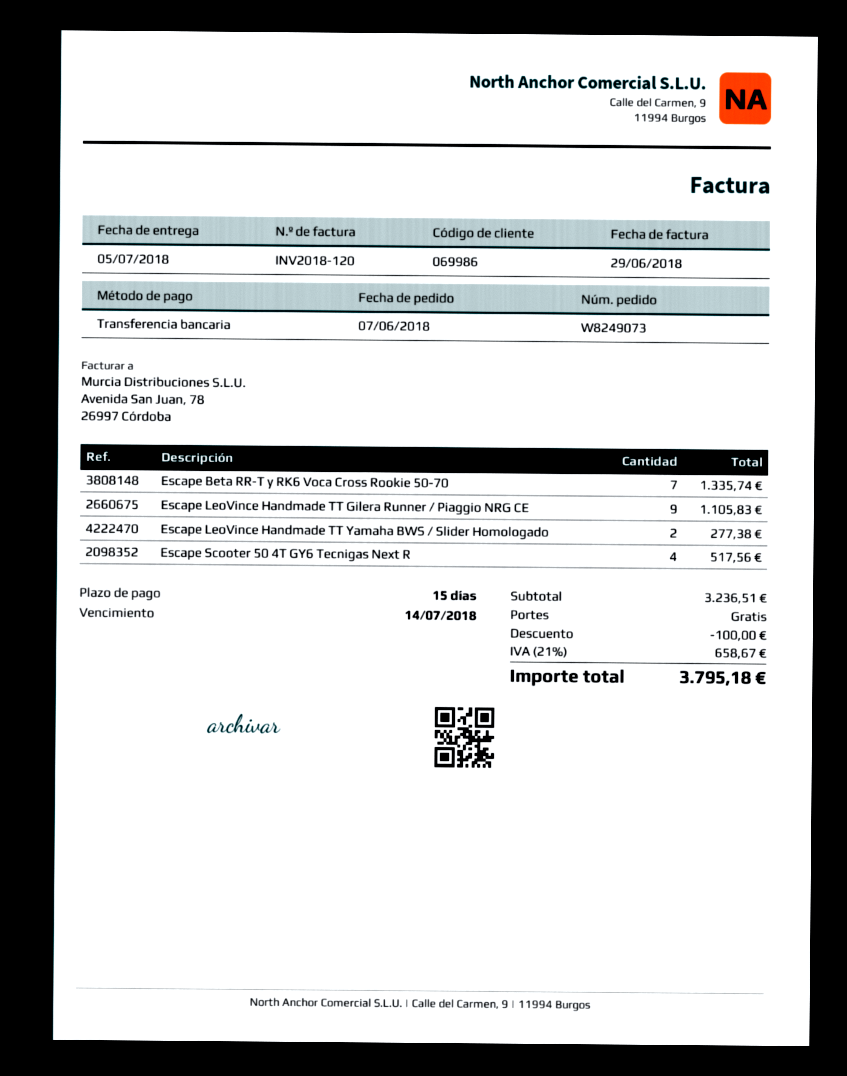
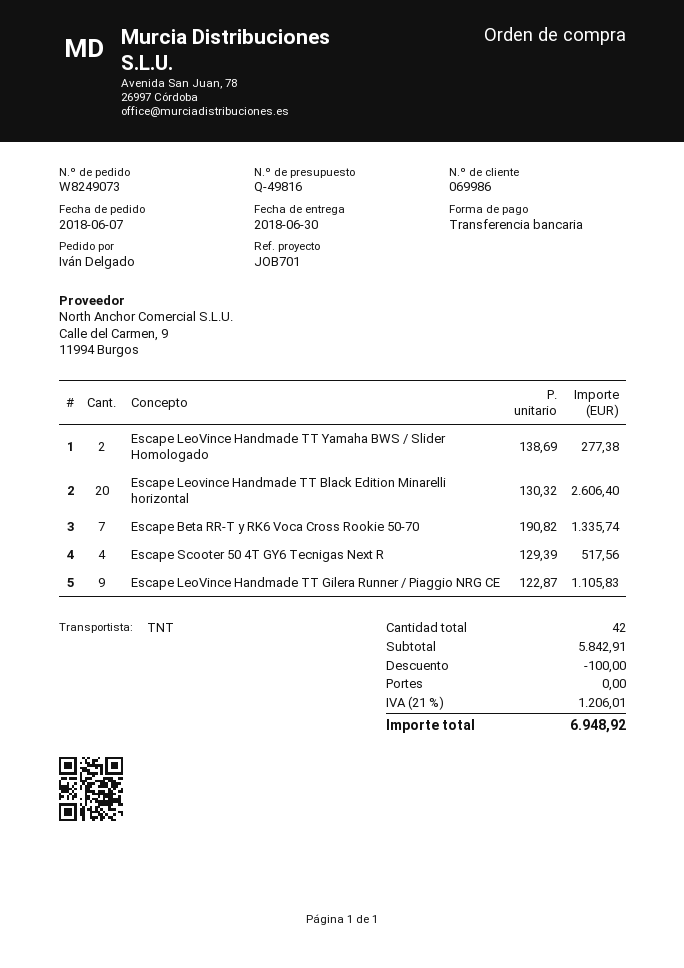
delivery date: 2018-07-05 -> 2018-06-30
Escape Leovince Handmade TT Black Edition Minarelli horizontal: none -> 20 for 2606.40
subtotal: 3236.51 -> 5842.91
tax: 21% = 658.67 -> 21% = 1206.01
total: 3795.18 -> 6948.92

